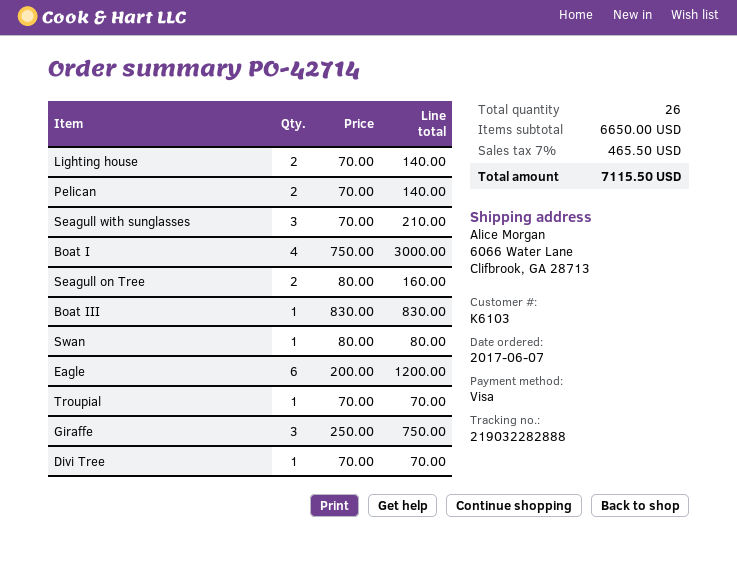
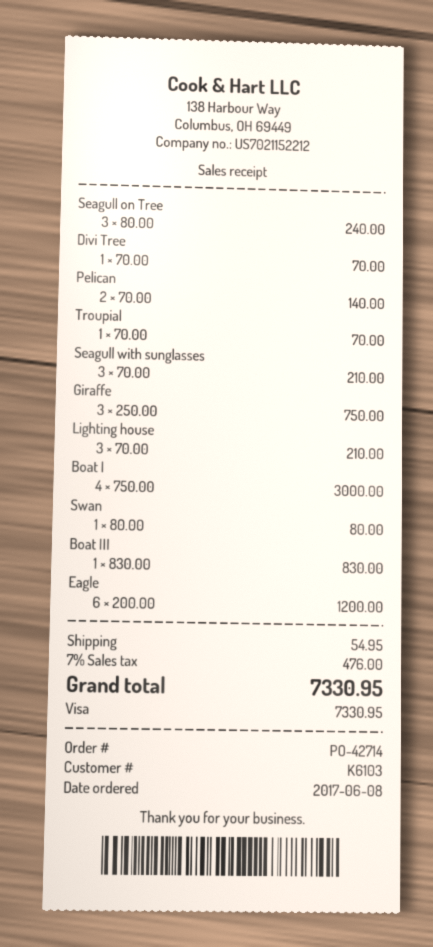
order date: 2017-06-07 -> 2017-06-08
Lighting house: 2 x 70.00 = 140.00 -> 3 x 70.00 = 210.00
Seagull on Tree: 2 x 80.00 = 160.00 -> 3 x 80.00 = 240.00
shipping: none -> 54.95
tax: 7% = 465.50 -> 7% = 476.00
total: 7115.50 -> 7330.95

